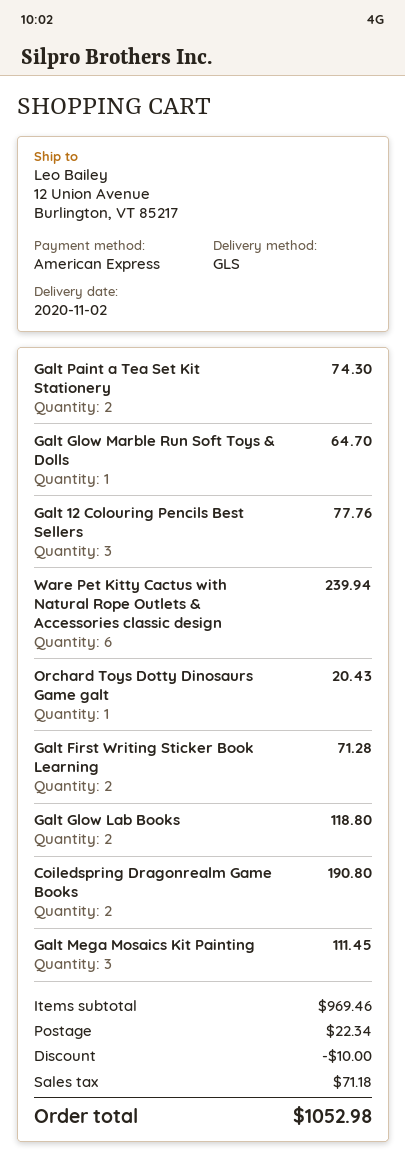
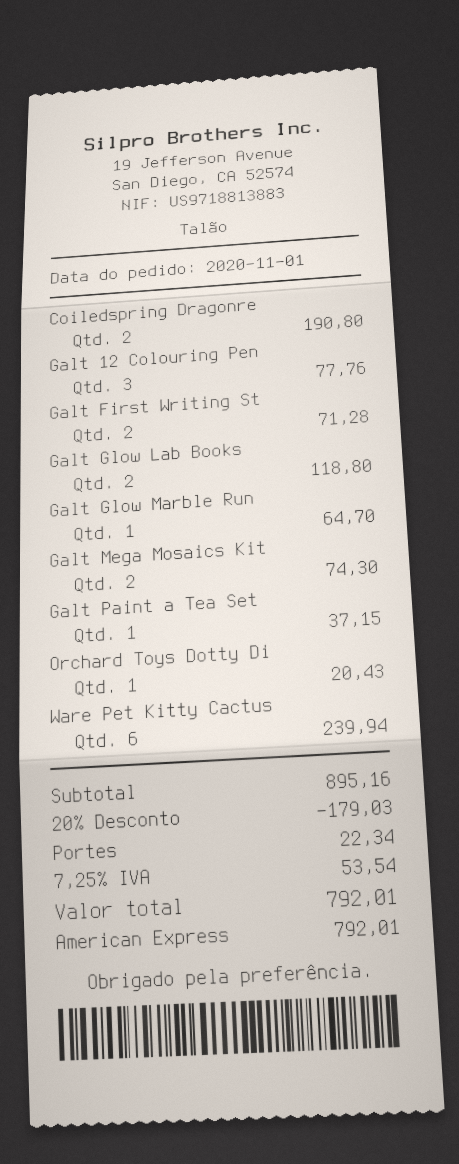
Galt Paint a Tea Set Kit Stationery: 2 for 74.30 -> 1 for 37.15
Galt Mega Mosaics Kit Painting: 3 for 111.45 -> 2 for 74.30
subtotal: 969.46 -> 895.16
discount: 10.00 -> 179.03
tax: 71.18 -> 53.54
total: 1052.98 -> 792.01

